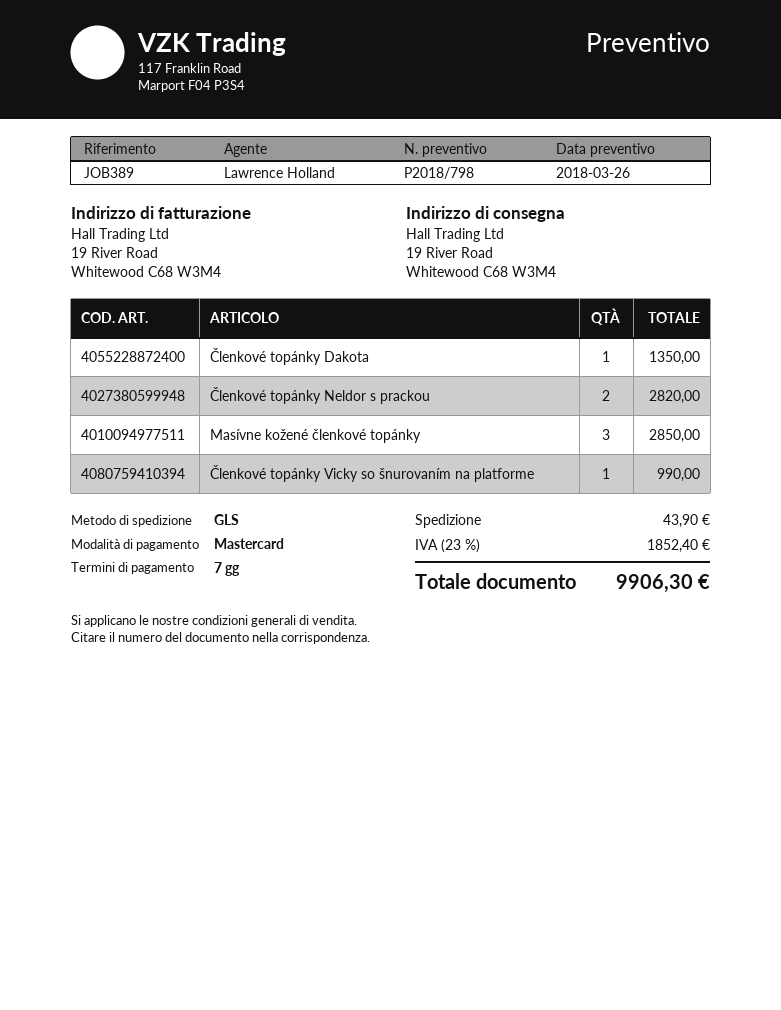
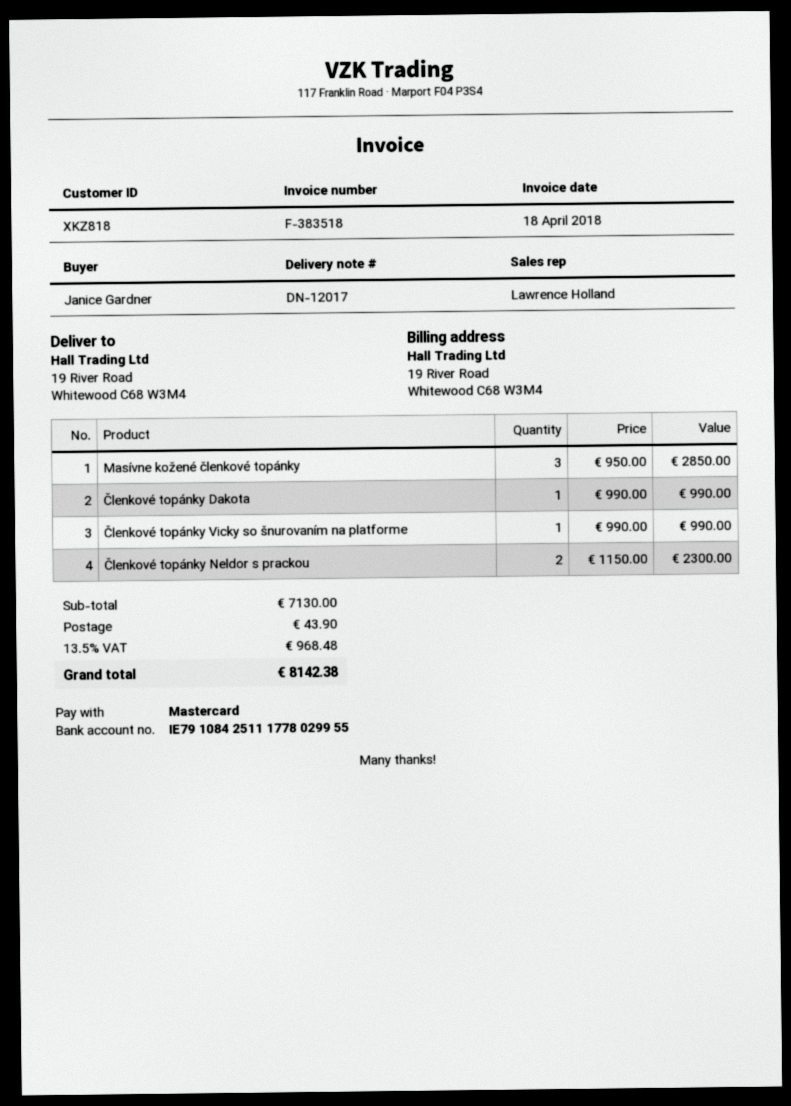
Členkové topánky Dakota: 1 for 1350.00 -> 1 for 990.00
Členkové topánky Neldor s prackou: 2 for 2820.00 -> 2 for 2300.00
tax: 23% = 1852.40 -> 13.5% = 968.48
total: 9906.30 -> 8142.38

